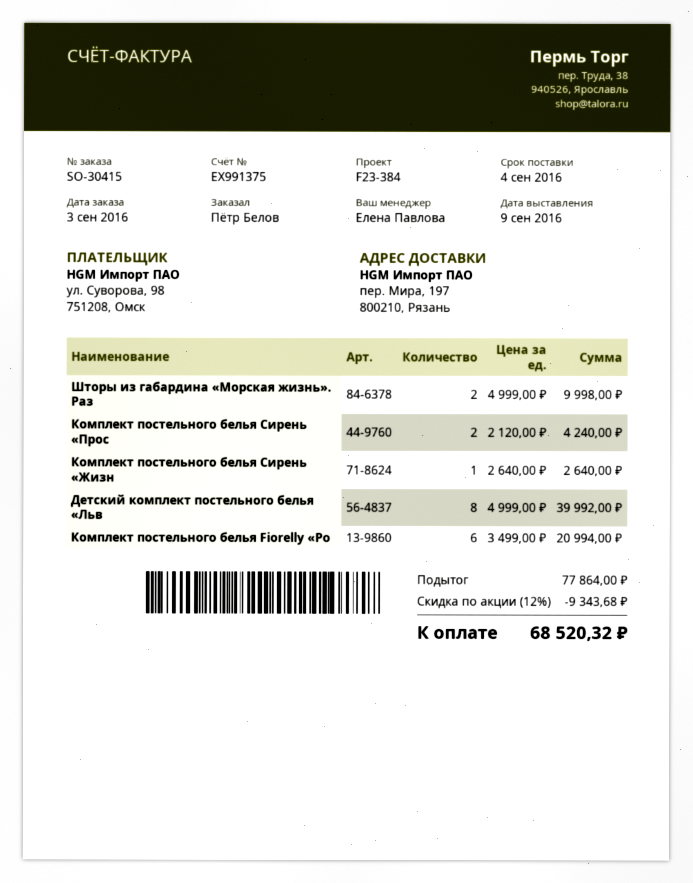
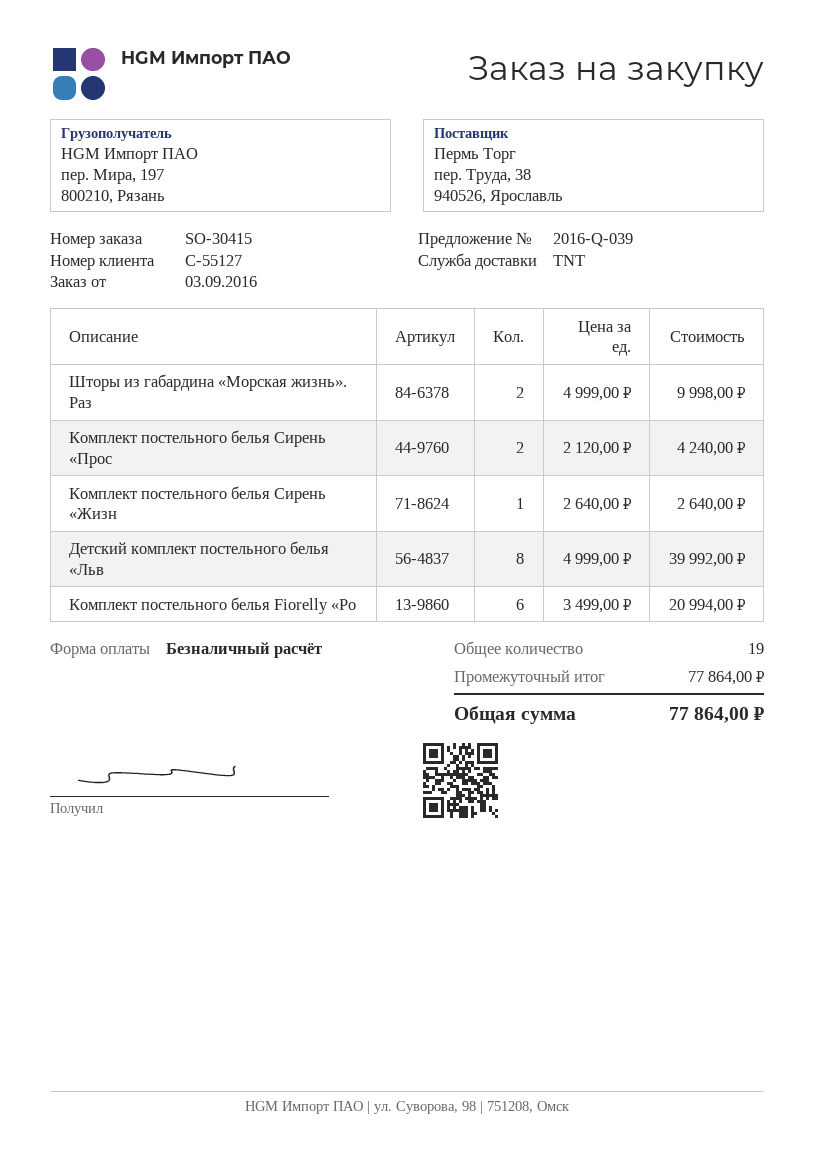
discount: 12% = 9343.68 -> none
total: 68520.32 -> 77864.00

